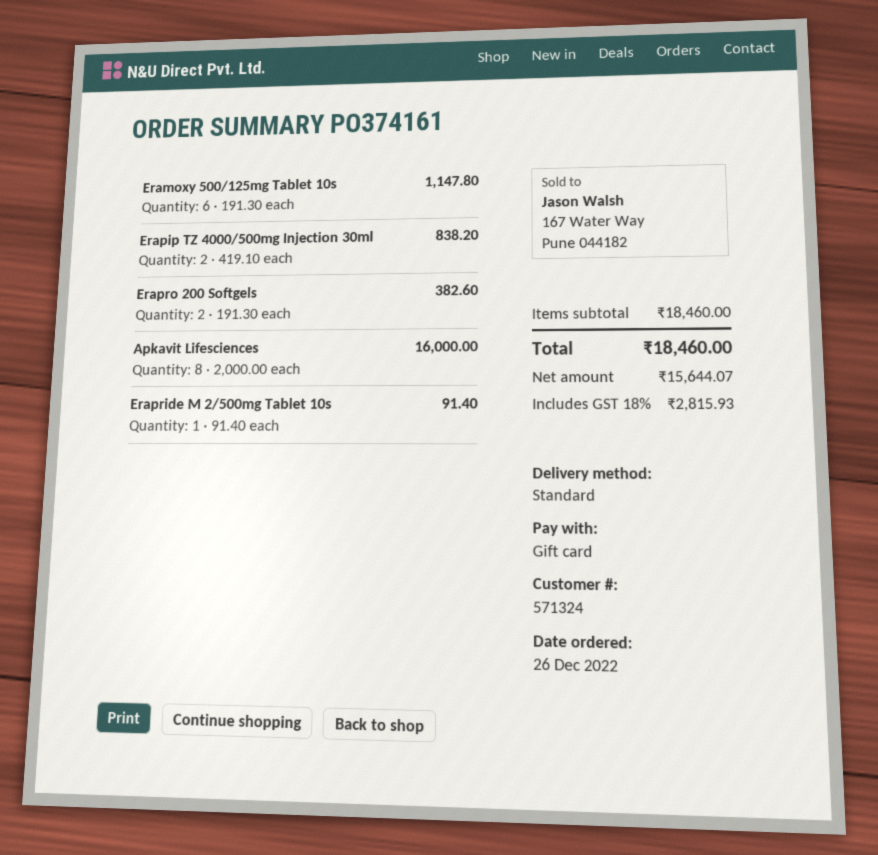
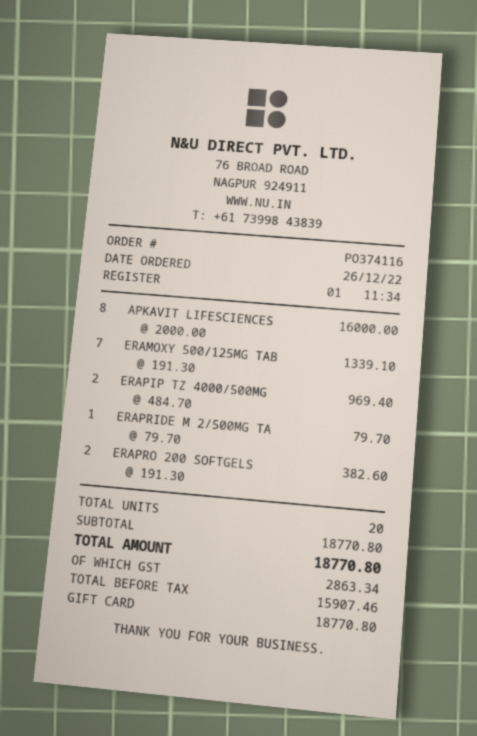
order number: PO374161 -> PO374116
Eramoxy 500/125mg Tablet 10s: 6 x 191.30 = 1147.80 -> 7 x 191.30 = 1339.10
Erapip TZ 4000/500mg Injection 30ml: 2 x 419.10 = 838.20 -> 2 x 484.70 = 969.40
Erapride M 2/500mg Tablet 10s: 1 x 91.40 = 91.40 -> 1 x 79.70 = 79.70
subtotal: 18460.00 -> 18770.80
net: 15644.07 -> 15907.46
tax: 2815.93 -> 2863.34
total: 18460.00 -> 18770.80

